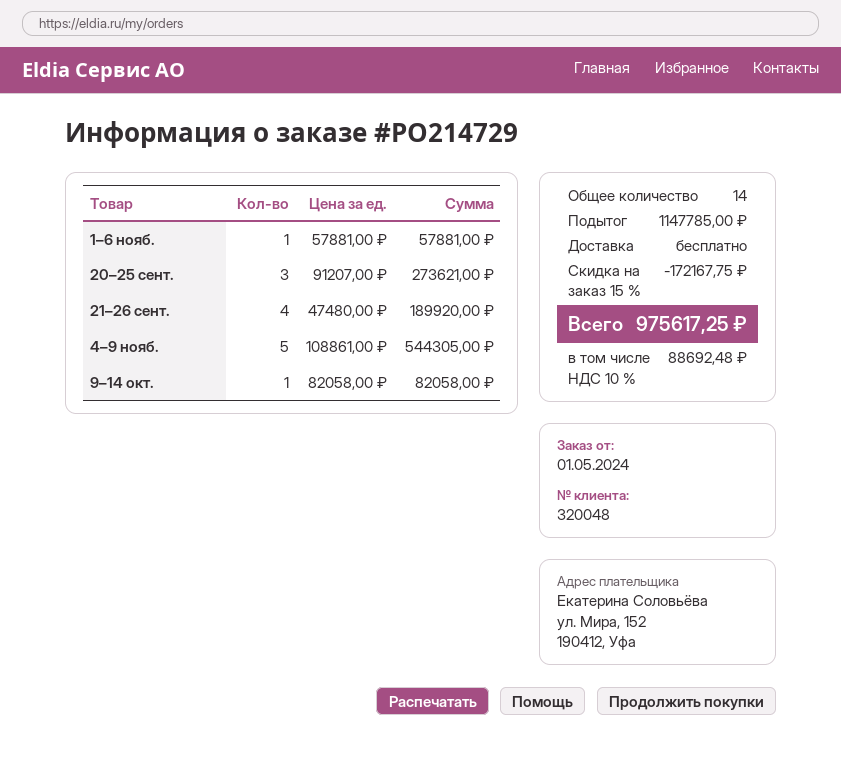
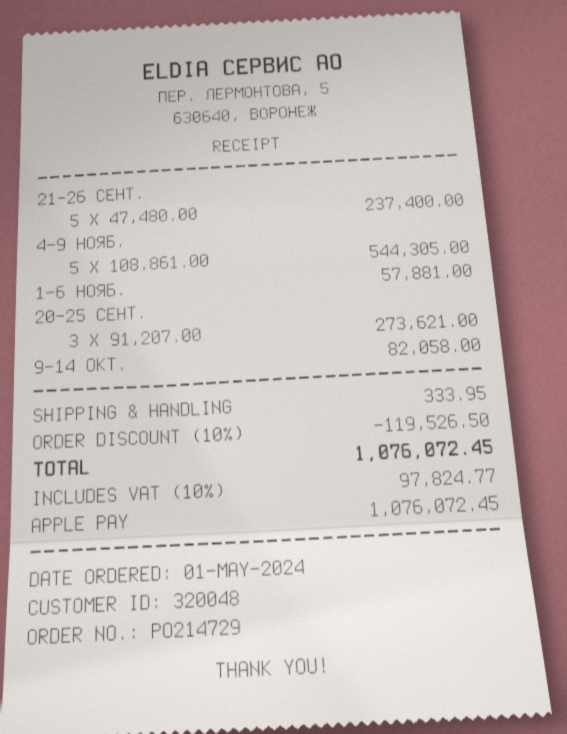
21–26 сент.: 4 x 47480.00 = 189920.00 -> 5 x 47480.00 = 237400.00
discount: 15% = 172167.75 -> 10% = 119526.50
shipping: 0.00 -> 333.95
tax: 10% = 88692.48 -> 10% = 97824.77
total: 975617.25 -> 1076072.45

